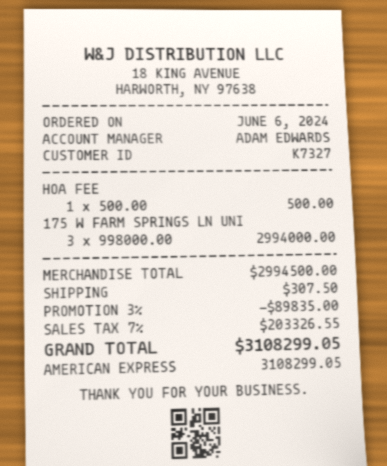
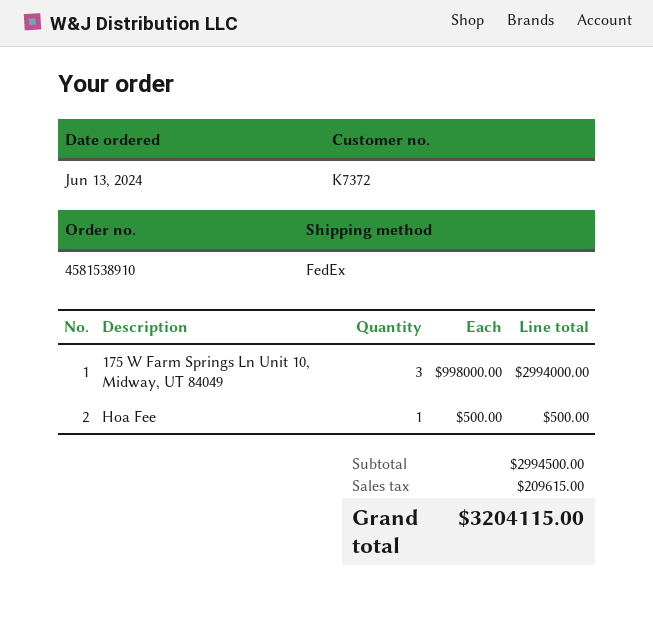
order date: 2024-06-06 -> 2024-06-13
customer number: K7327 -> K7372
discount: 3% = 89835.00 -> none
shipping: 307.50 -> none
tax: 203326.55 -> 209615.00
total: 3108299.05 -> 3204115.00

